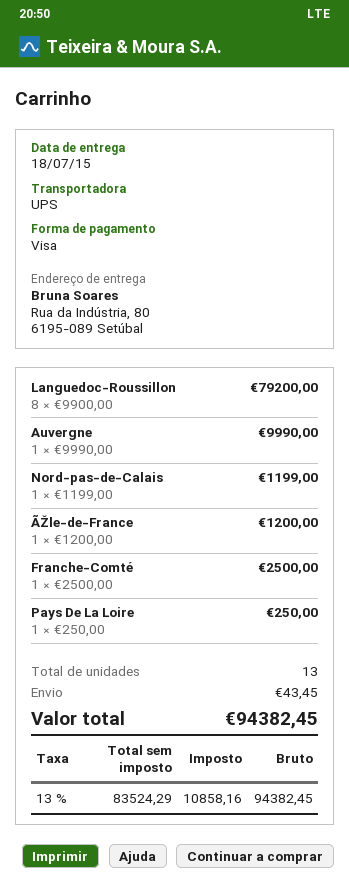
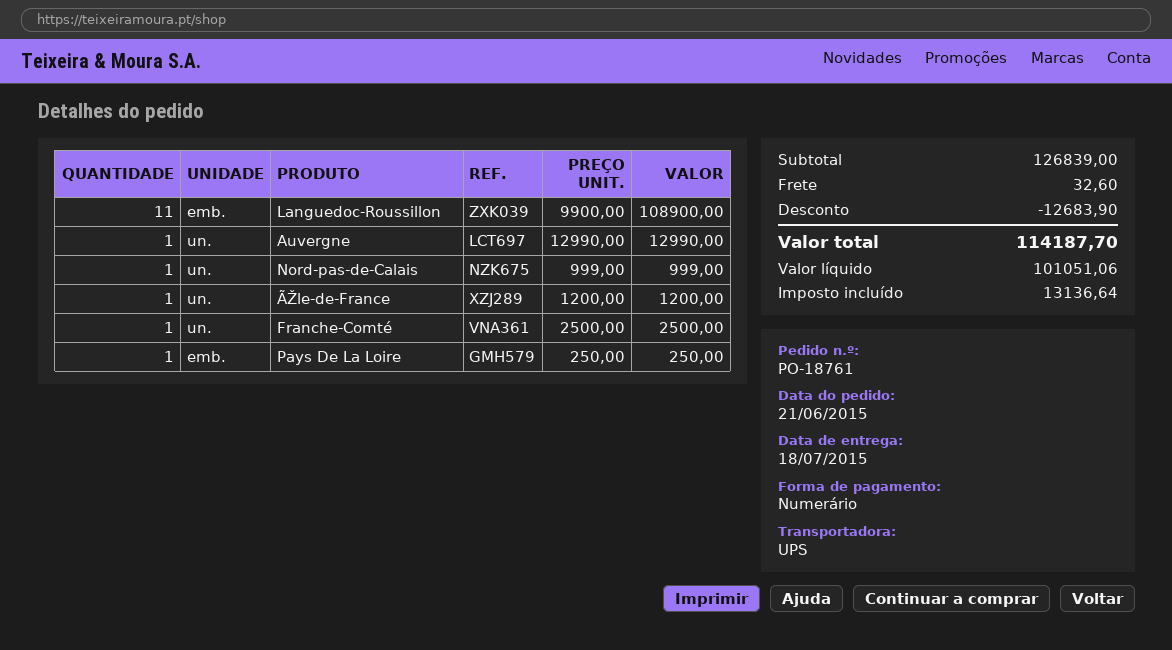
payment method: Visa -> cash
Languedoc-Roussillon: 8 x 9900.00 = 79200.00 -> 11 x 9900.00 = 108900.00
Auvergne: 1 x 9990.00 = 9990.00 -> 1 x 12990.00 = 12990.00
Nord-pas-de-Calais: 1 x 1199.00 = 1199.00 -> 1 x 999.00 = 999.00
discount: none -> 12683.90
shipping: 43.45 -> 32.60
net: 83524.29 -> 101051.06
tax: 10858.16 -> 13136.64
total: 94382.45 -> 114187.70

